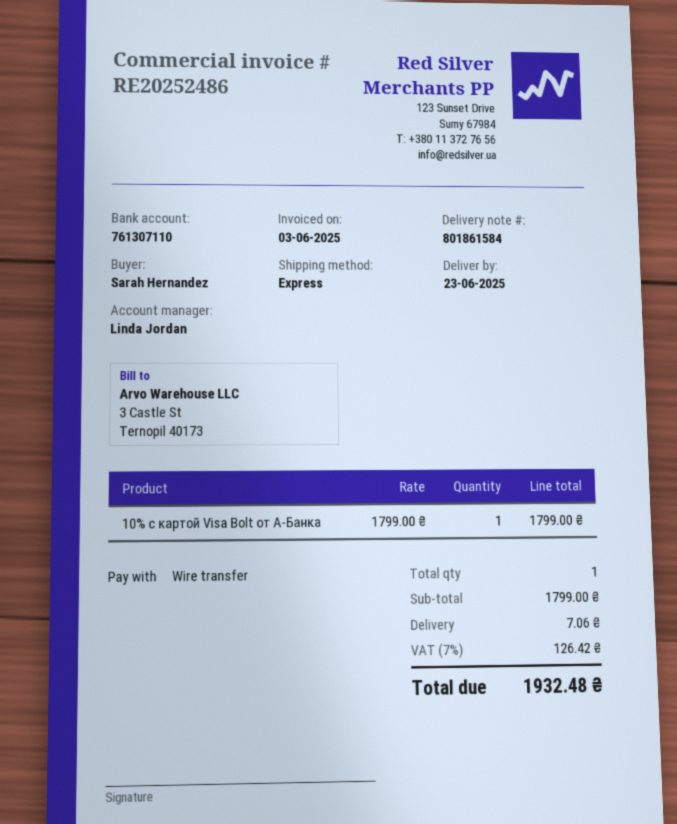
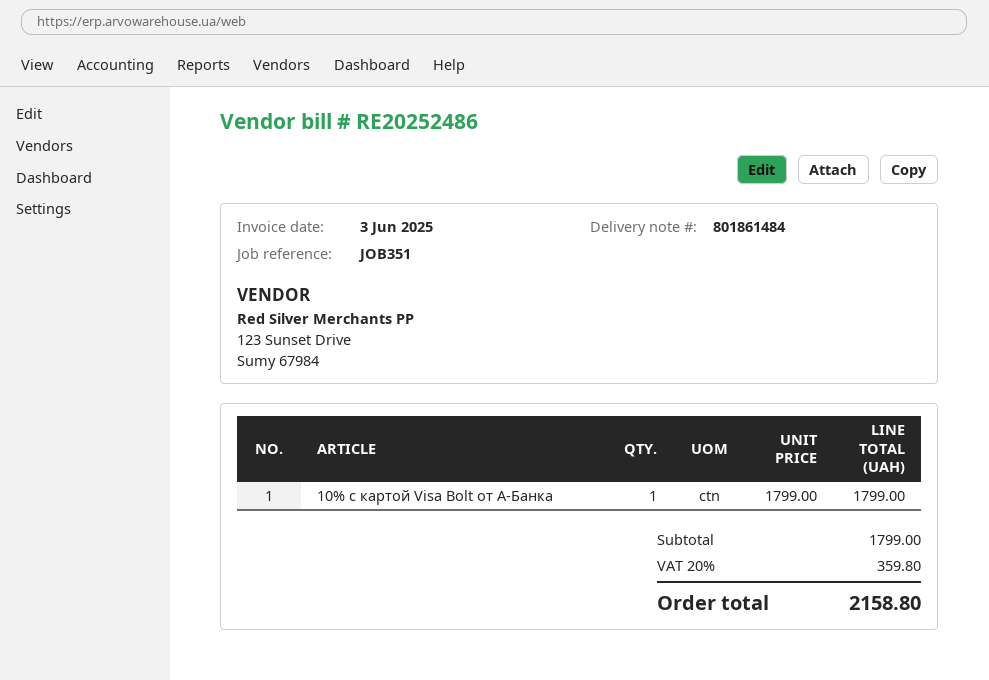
delivery note number: 801861584 -> 801861484
shipping: 7.06 -> none
tax: 7% = 126.42 -> 20% = 359.80
total: 1932.48 -> 2158.80

